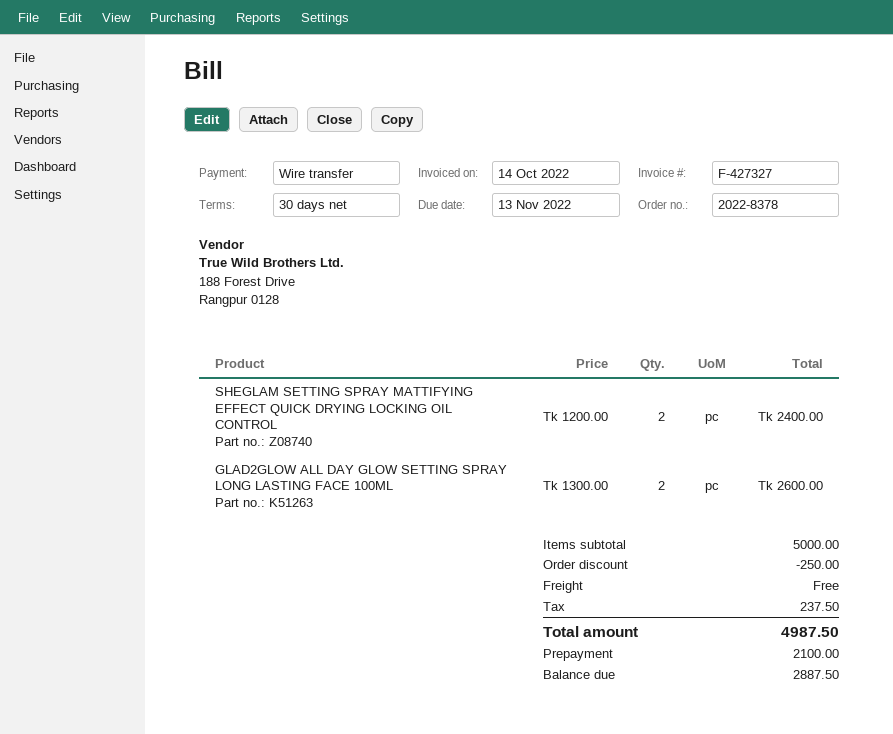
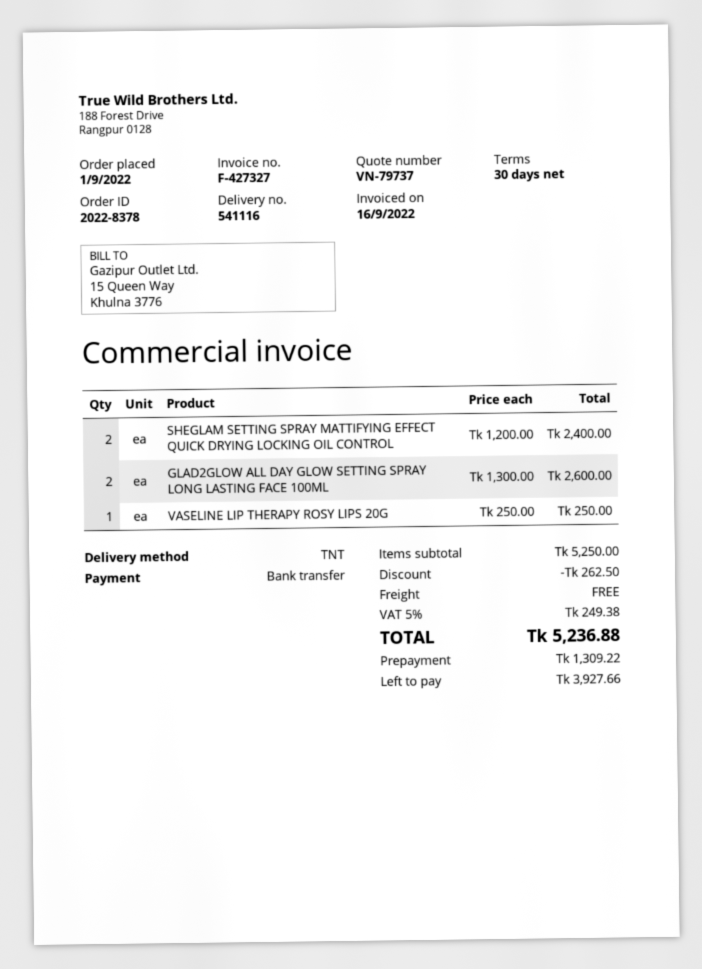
invoice date: 2022-10-14 -> 2022-09-16
VASELINE LIP THERAPY ROSY LIPS 20G: none -> 1 x 250.00 = 250.00
subtotal: 5000.00 -> 5250.00
discount: 250.00 -> 262.50
tax: 237.50 -> 249.38
total: 4987.50 -> 5236.88
deposit: 2100.00 -> 1309.22
balance: 2887.50 -> 3927.66

